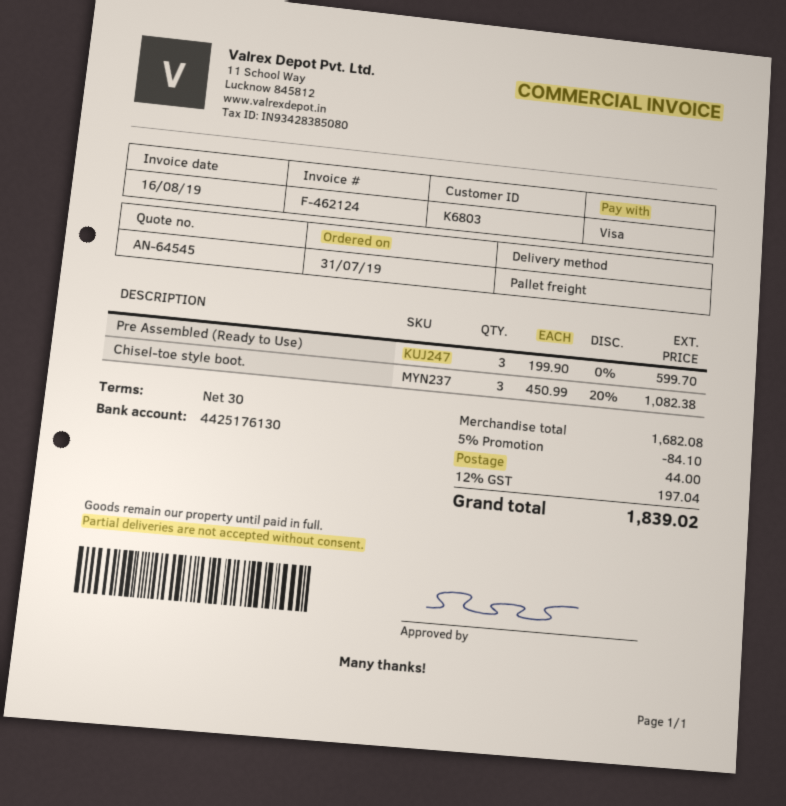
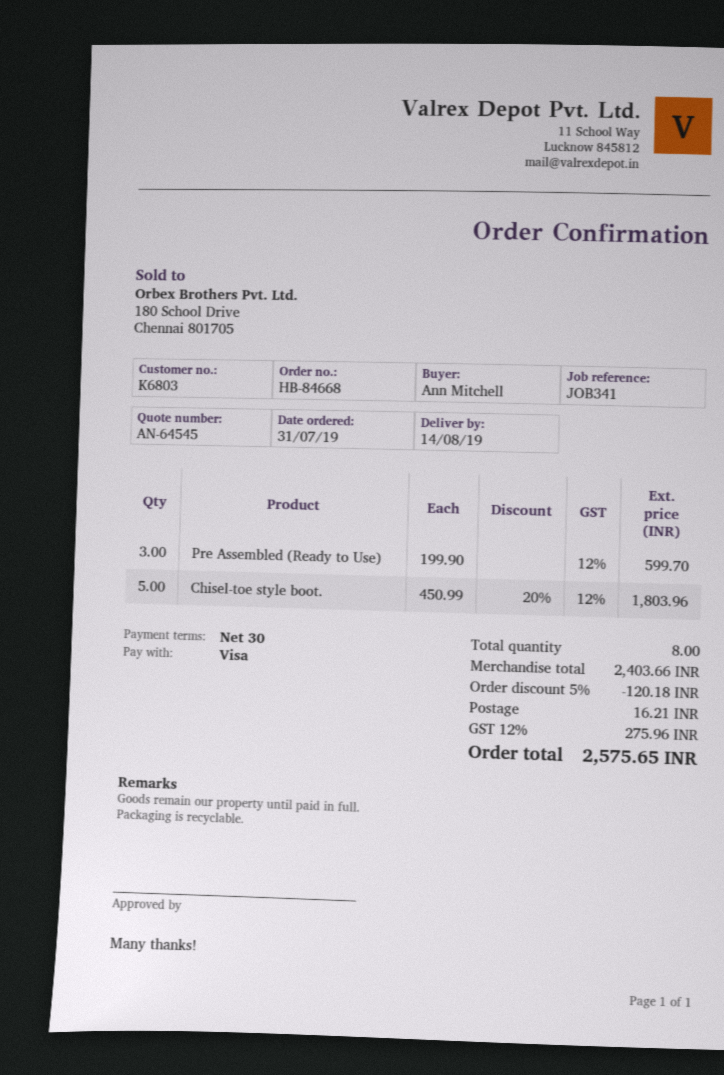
Chisel-toe style boot.: 3 x 450.99 - 20% = 1082.38 -> 5 x 450.99 - 20% = 1803.96
subtotal: 1682.08 -> 2403.66
discount: 5% = 84.10 -> 5% = 120.18
shipping: 44.00 -> 16.21
tax: 12% = 197.04 -> 12% = 275.96
total: 1839.02 -> 2575.65

